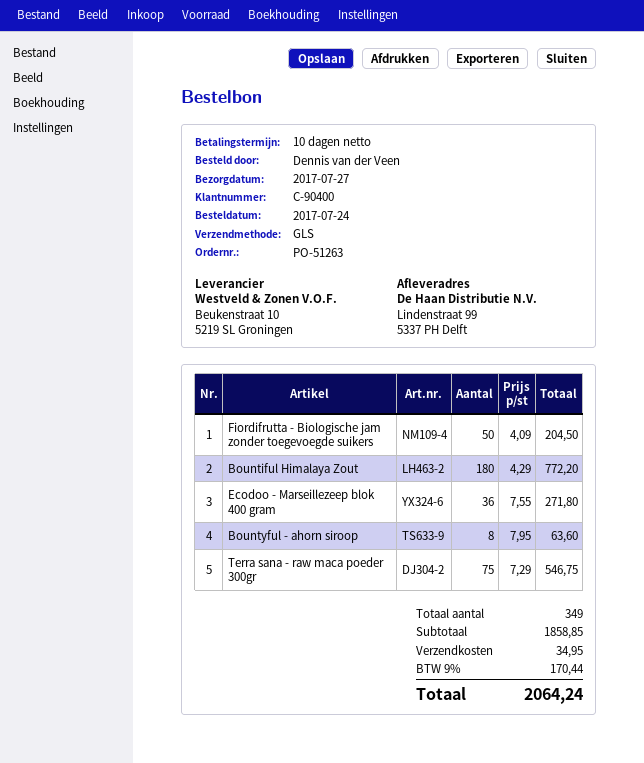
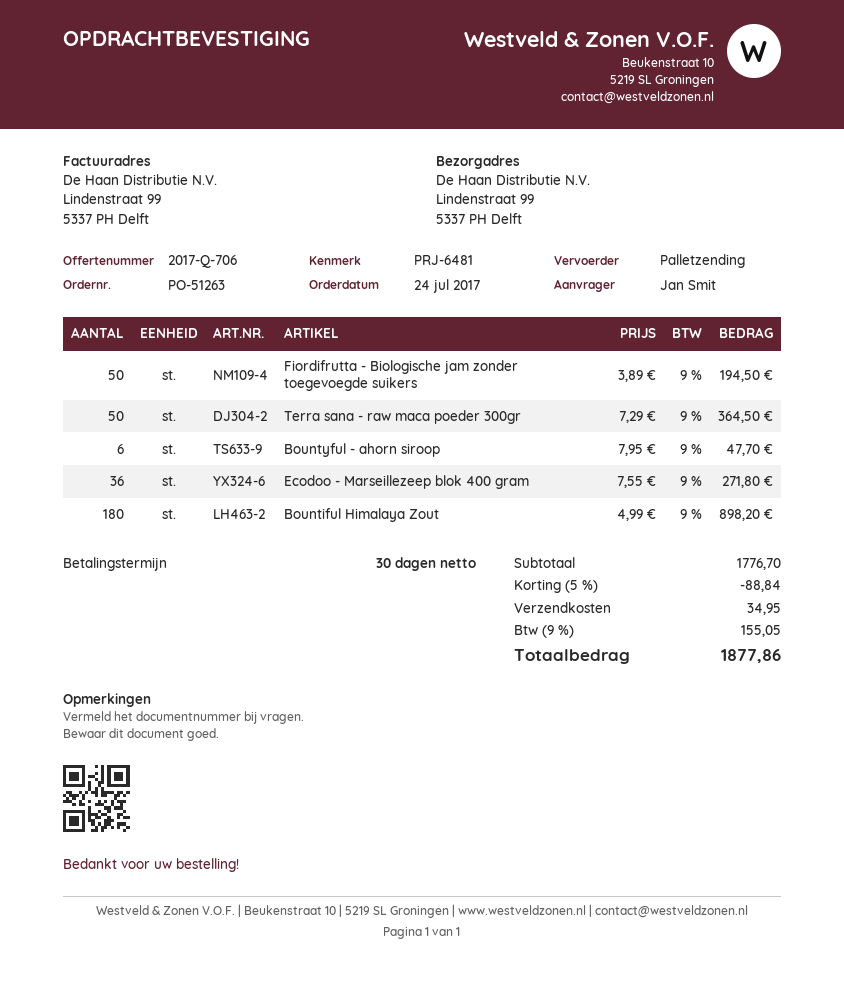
payment terms: 10 days -> 30 days
ordered by: Dennis van der Veen -> Jan Smit
shipping method: GLS -> pallet freight
Fiordifrutta - Biologische jam zonder toegevoegde suikers: 50 x 4.09 = 204.50 -> 50 x 3.89 = 194.50
Bountiful Himalaya Zout: 180 x 4.29 = 772.20 -> 180 x 4.99 = 898.20
Bountyful - ahorn siroop: 8 x 7.95 = 63.60 -> 6 x 7.95 = 47.70
Terra sana - raw maca poeder 300gr: 75 x 7.29 = 546.75 -> 50 x 7.29 = 364.50
subtotal: 1858.85 -> 1776.70
discount: none -> 5% = 88.84
tax: 9% = 170.44 -> 9% = 155.05
total: 2064.24 -> 1877.86

